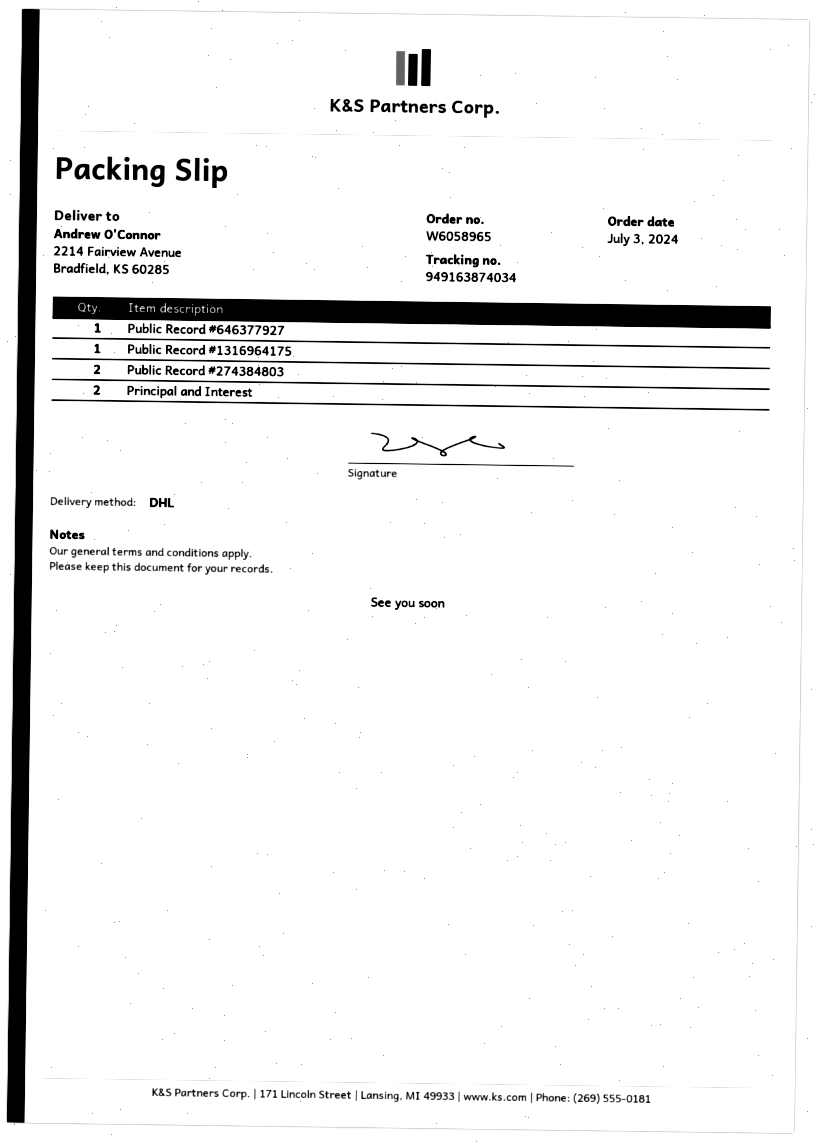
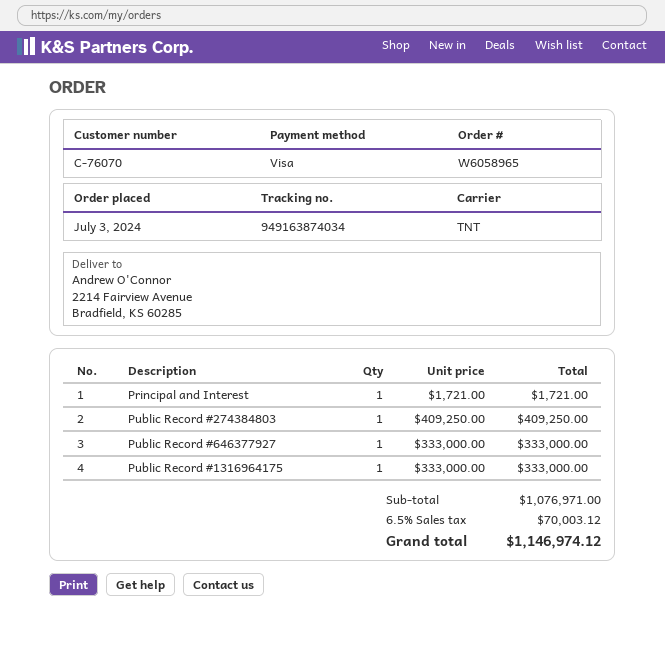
shipping method: DHL -> TNT
Public Record #274384803: 2 -> 1
Principal and Interest: 2 -> 1

